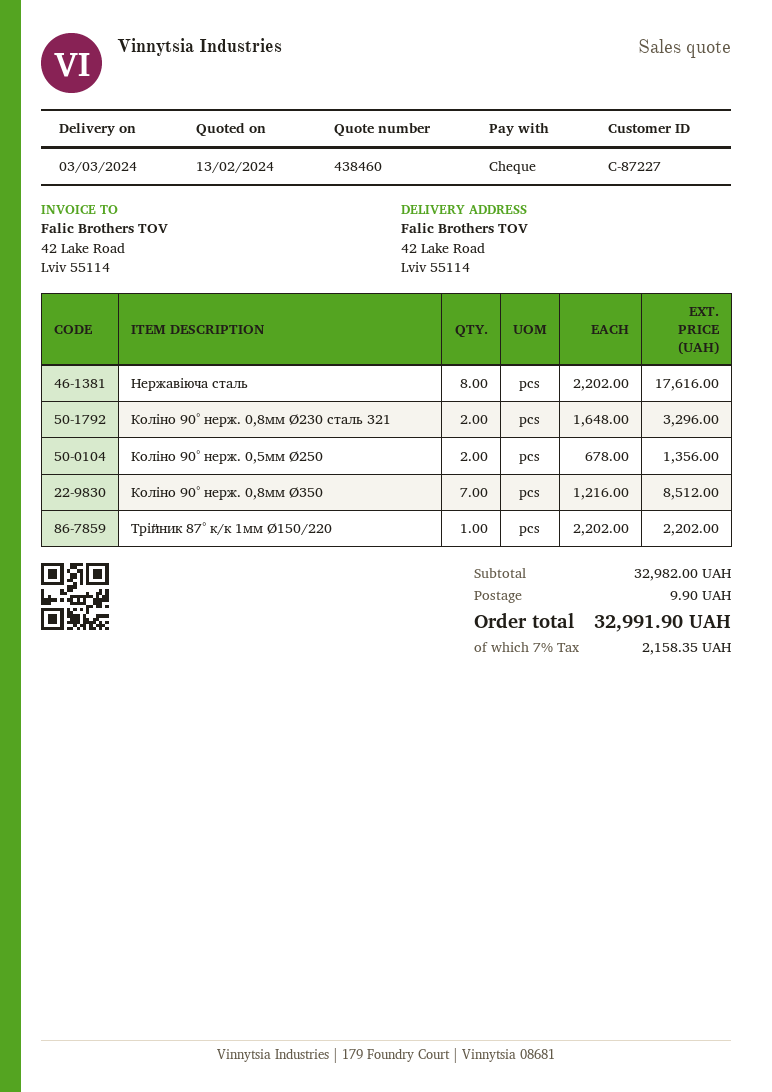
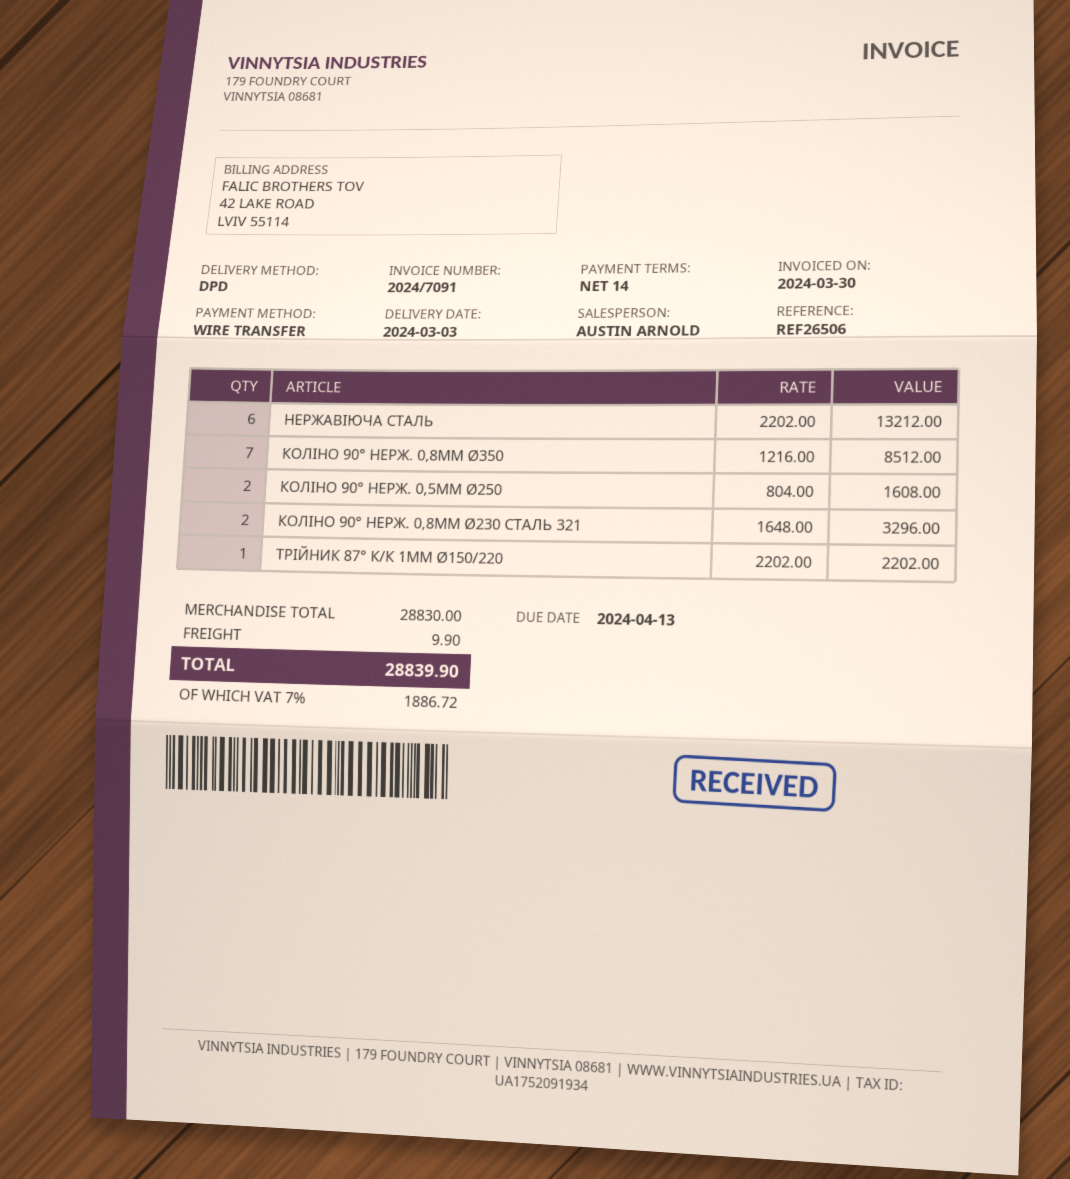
payment method: cheque -> bank transfer
Нержавіюча сталь: 8 x 2202.00 = 17616.00 -> 6 x 2202.00 = 13212.00
Коліно 90° нерж. 0,5мм Ø250: 2 x 678.00 = 1356.00 -> 2 x 804.00 = 1608.00
subtotal: 32982.00 -> 28830.00
tax: 7% = 2158.35 -> 7% = 1886.72
total: 32991.90 -> 28839.90

